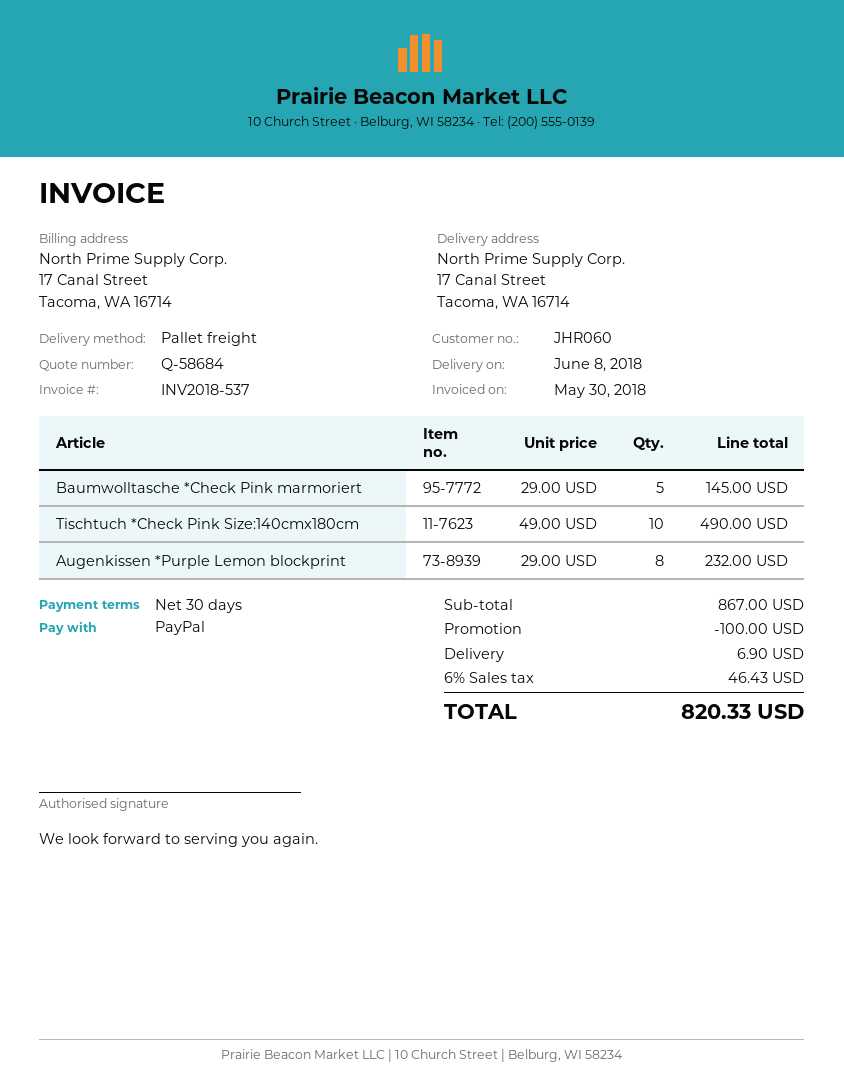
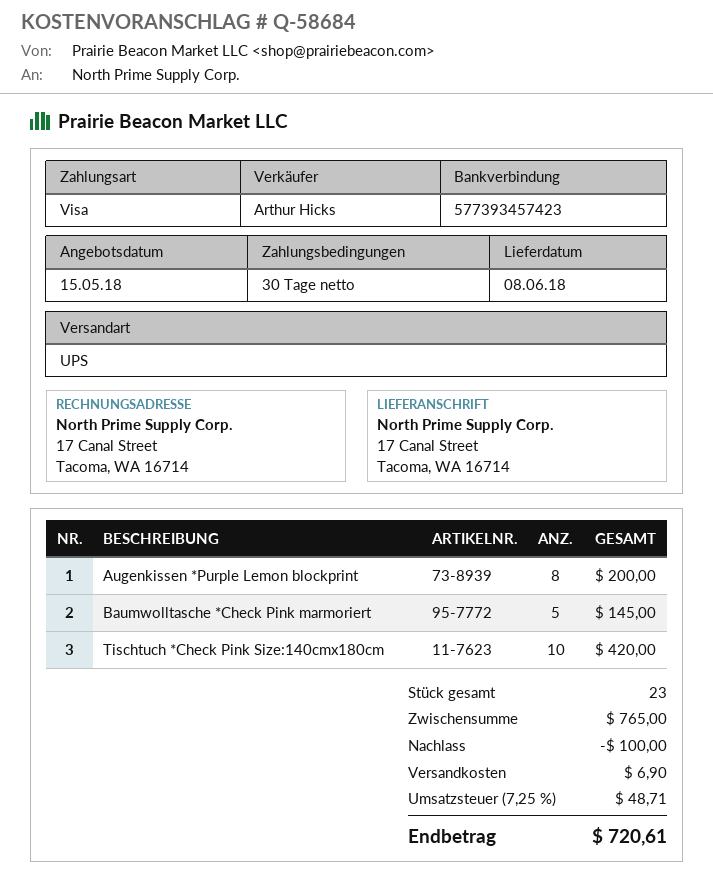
payment method: PayPal -> Visa
shipping method: pallet freight -> UPS
Tischtuch *Check Pink Size:140cmx180cm: 10 for 490.00 -> 10 for 420.00
Augenkissen *Purple Lemon blockprint: 8 for 232.00 -> 8 for 200.00
subtotal: 867.00 -> 765.00
tax: 6% = 46.43 -> 7.25% = 48.71
total: 820.33 -> 720.61

